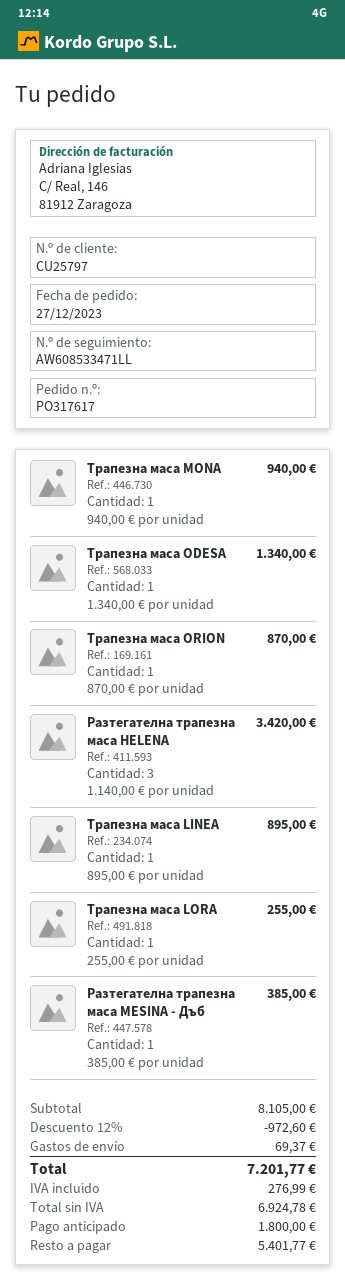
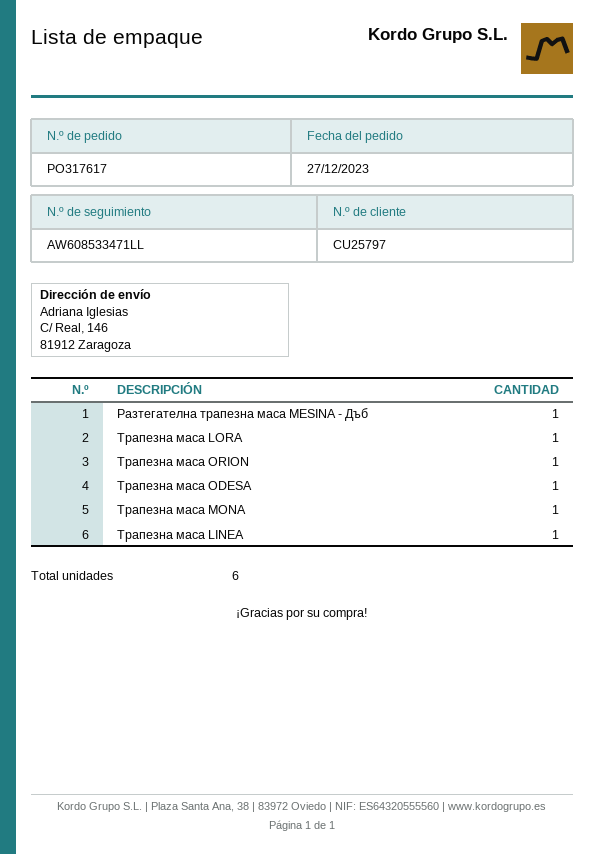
Разтегателна трапезна маса HELENA: 3 -> none

